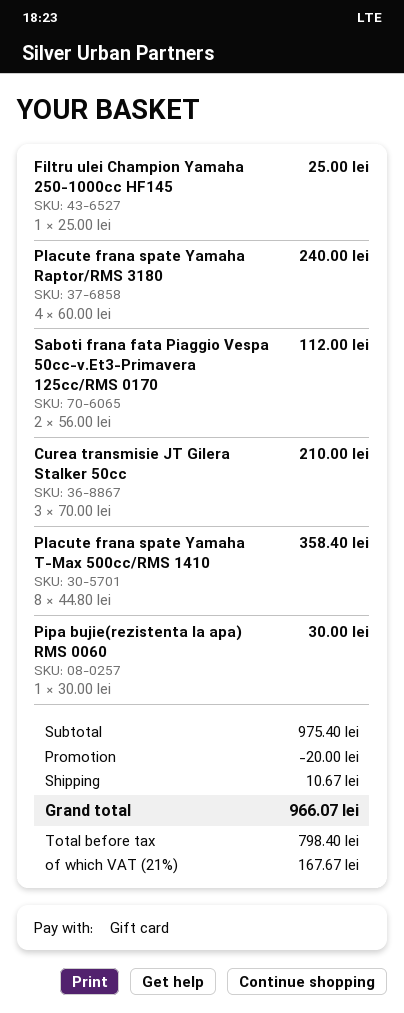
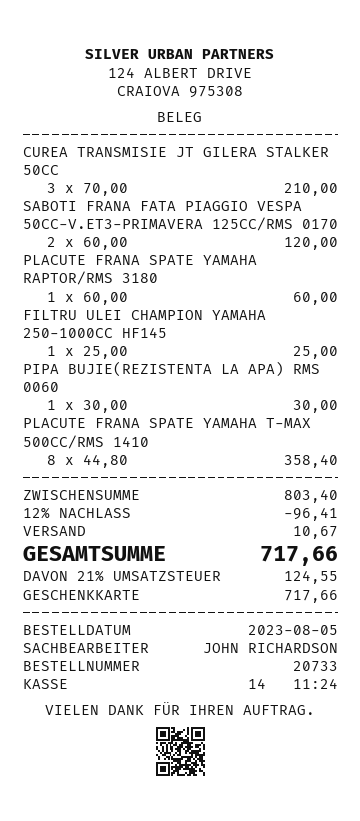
Placute frana spate Yamaha Raptor/RMS 3180: 4 x 60.00 = 240.00 -> 1 x 60.00 = 60.00
Saboti frana fata Piaggio Vespa 50cc-v.Et3-Primavera 125cc/RMS 0170: 2 x 56.00 = 112.00 -> 2 x 60.00 = 120.00
subtotal: 975.40 -> 803.40
discount: 20.00 -> 96.41
tax: 21% = 167.67 -> 21% = 124.55
total: 966.07 -> 717.66

